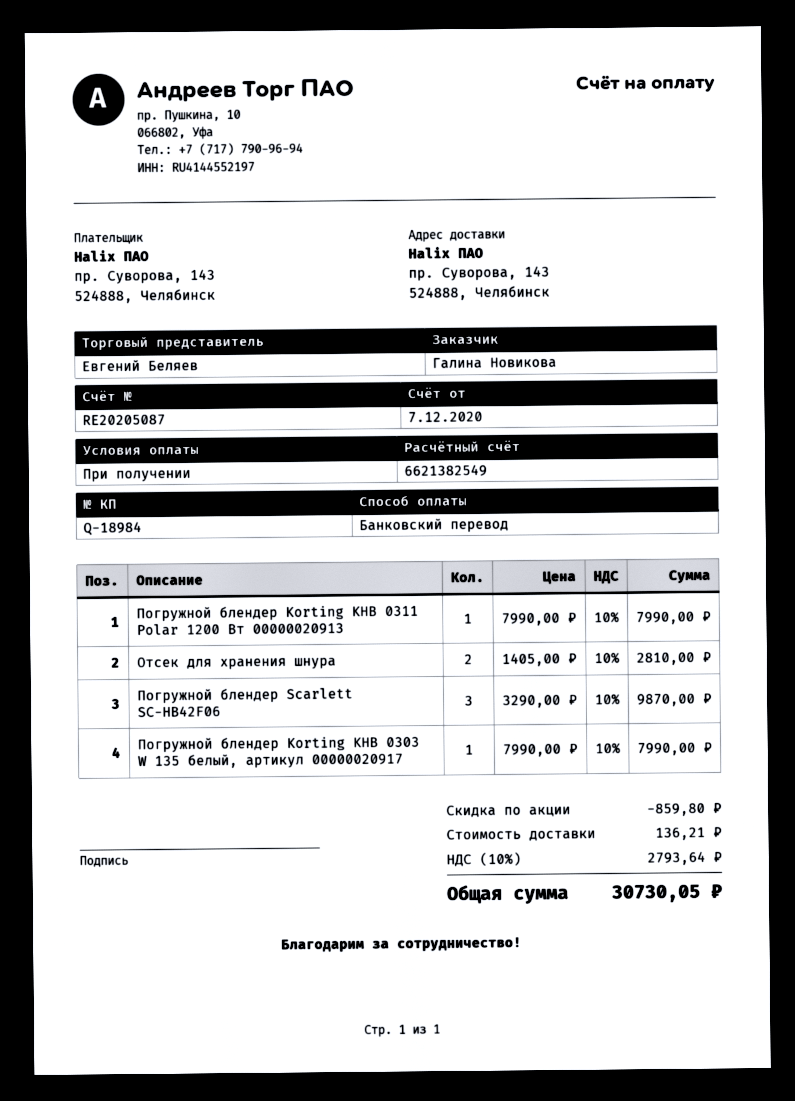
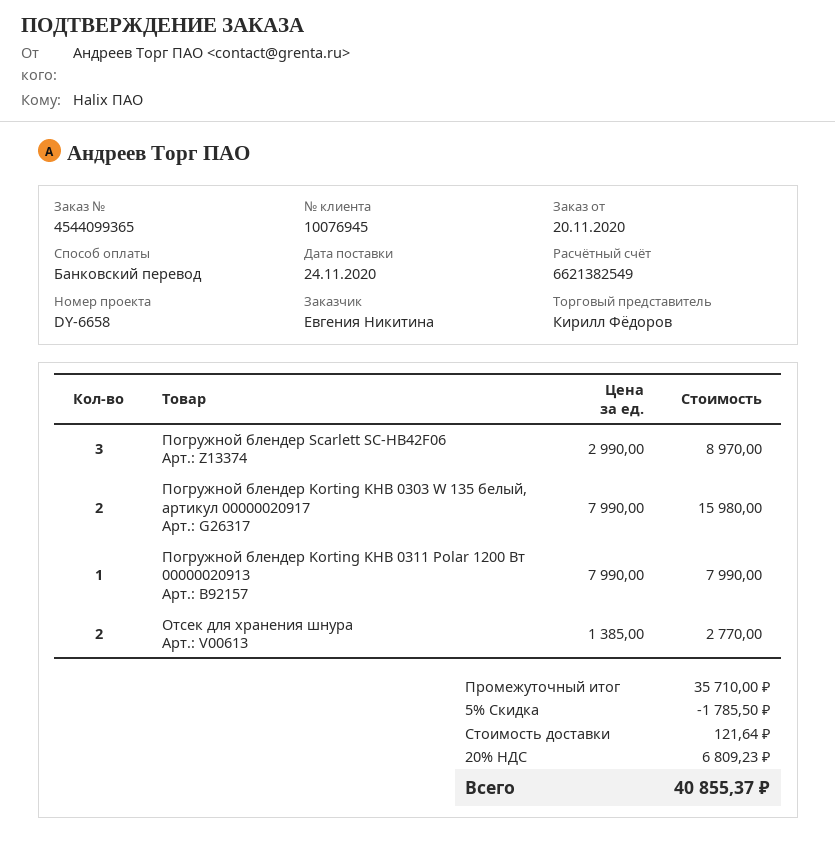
ordered by: Галина Новикова -> Евгения Никитина
sales rep: Евгений Беляев -> Кирилл Фёдоров
Отсек для хранения шнура: 2 x 1405.00 = 2810.00 -> 2 x 1385.00 = 2770.00
Погружной блендер Scarlett SC-HB42F06: 3 x 3290.00 = 9870.00 -> 3 x 2990.00 = 8970.00
Погружной блендер Korting KHB 0303 W 135 белый, артикул 00000020917: 1 x 7990.00 = 7990.00 -> 2 x 7990.00 = 15980.00
discount: 859.80 -> 1785.50
shipping: 136.21 -> 121.64
tax: 10% = 2793.64 -> 20% = 6809.23
total: 30730.05 -> 40855.37

